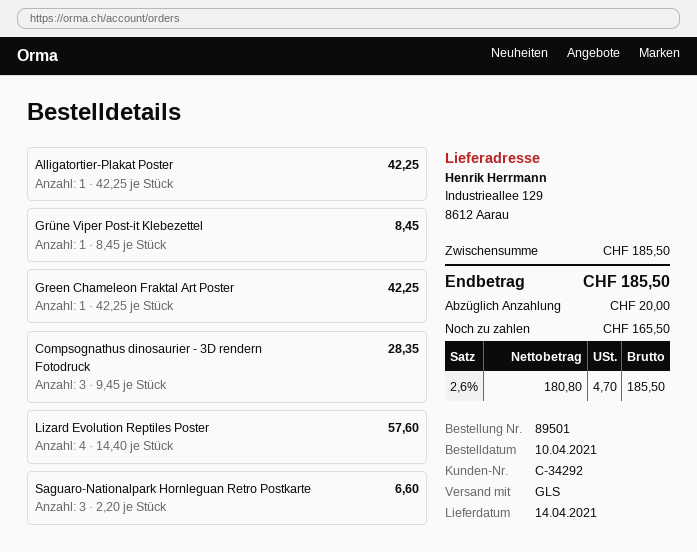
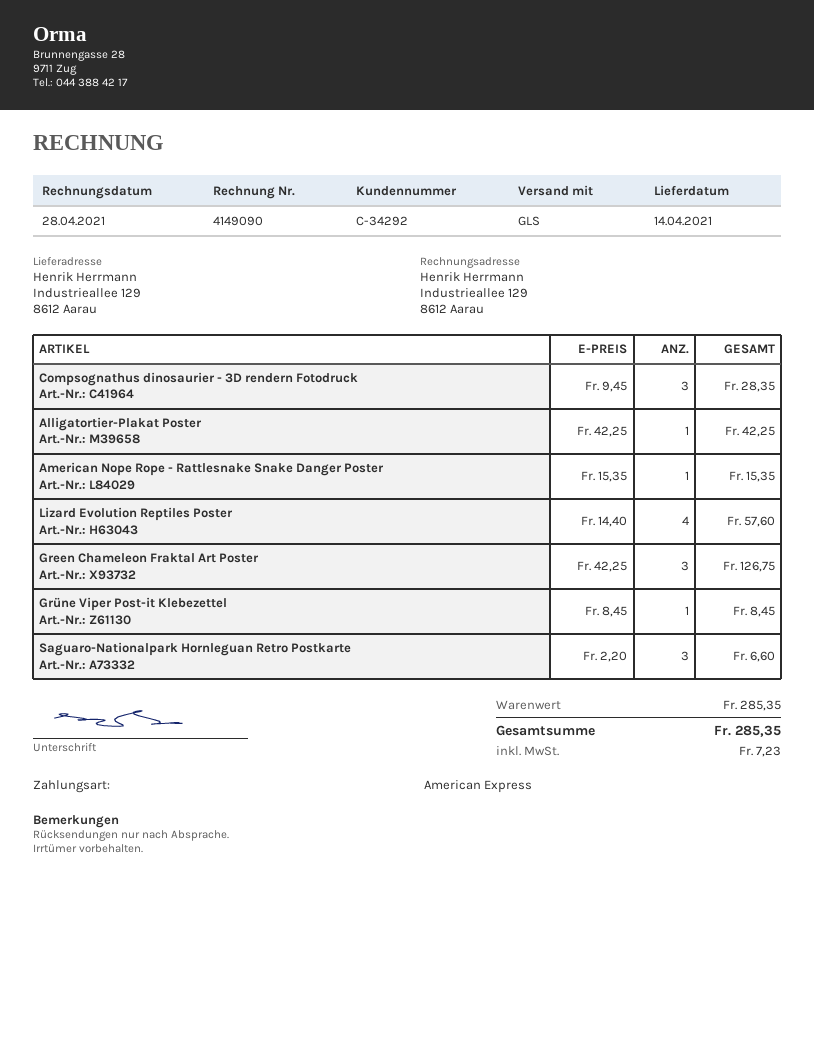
Green Chameleon Fraktal Art Poster: 1 x 42.25 = 42.25 -> 3 x 42.25 = 126.75
American Nope Rope - Rattlesnake Snake Danger Poster: none -> 1 x 15.35 = 15.35
subtotal: 185.50 -> 285.35
tax: 4.70 -> 7.23
total: 185.50 -> 285.35

